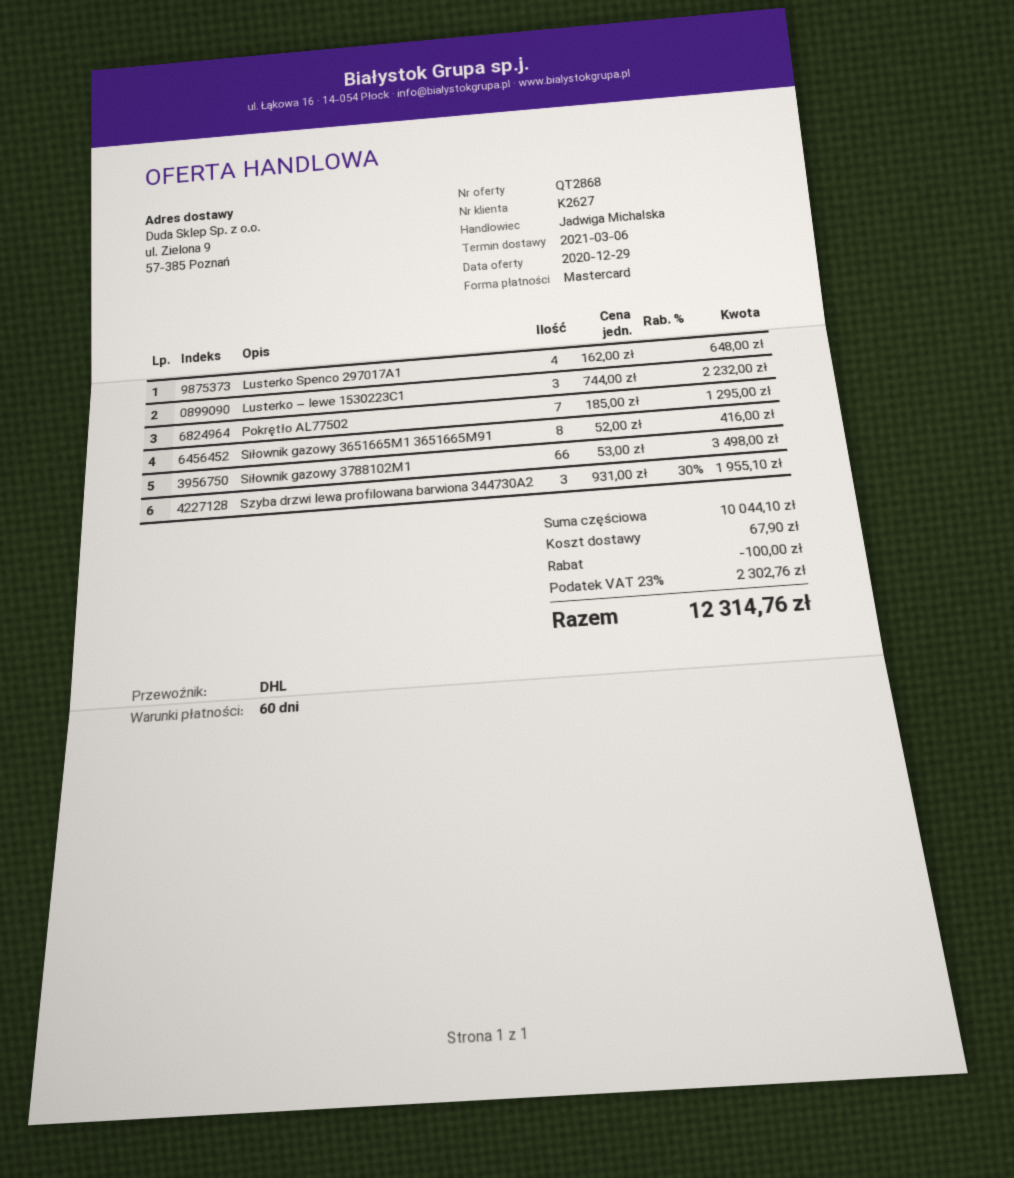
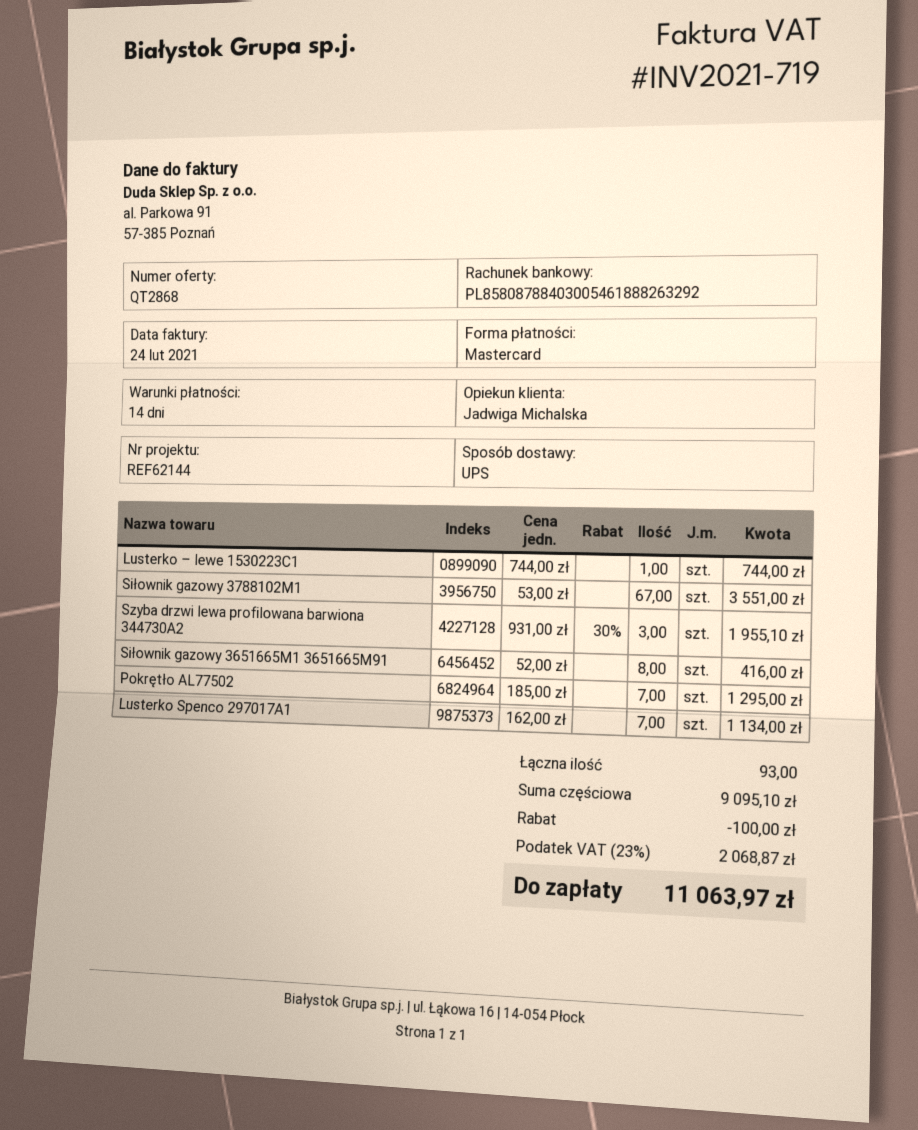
payment terms: 60 days -> 14 days
shipping method: DHL -> UPS
Lusterko Spenco 297017A1: 4 x 162.00 = 648.00 -> 7 x 162.00 = 1134.00
Lusterko – lewe 1530223C1: 3 x 744.00 = 2232.00 -> 1 x 744.00 = 744.00
Siłownik gazowy 3788102M1: 66 x 53.00 = 3498.00 -> 67 x 53.00 = 3551.00
subtotal: 10044.10 -> 9095.10
shipping: 67.90 -> none
tax: 23% = 2302.76 -> 23% = 2068.87
total: 12314.76 -> 11063.97

